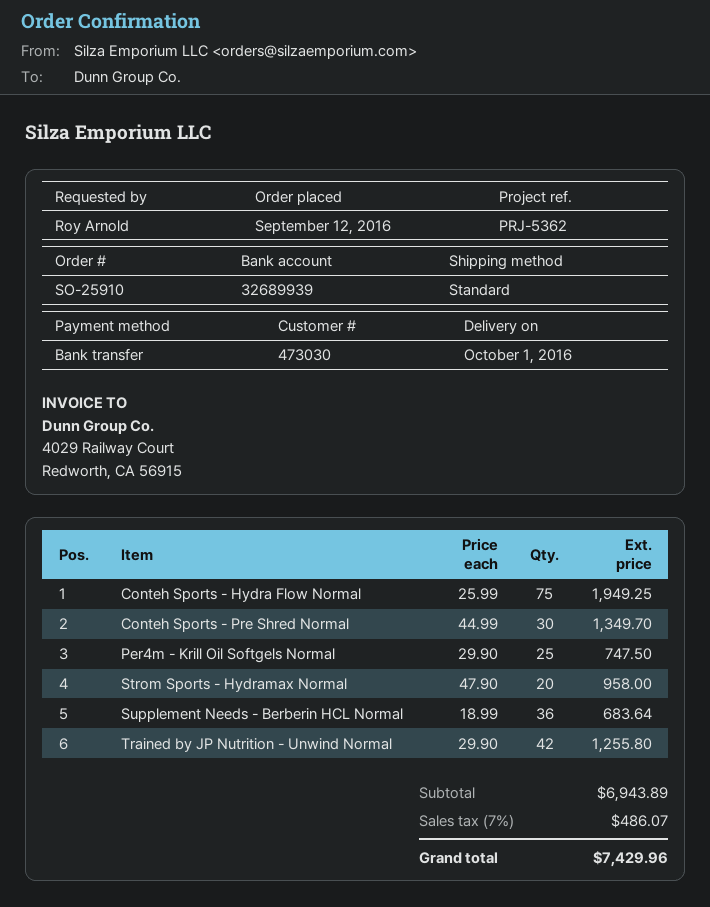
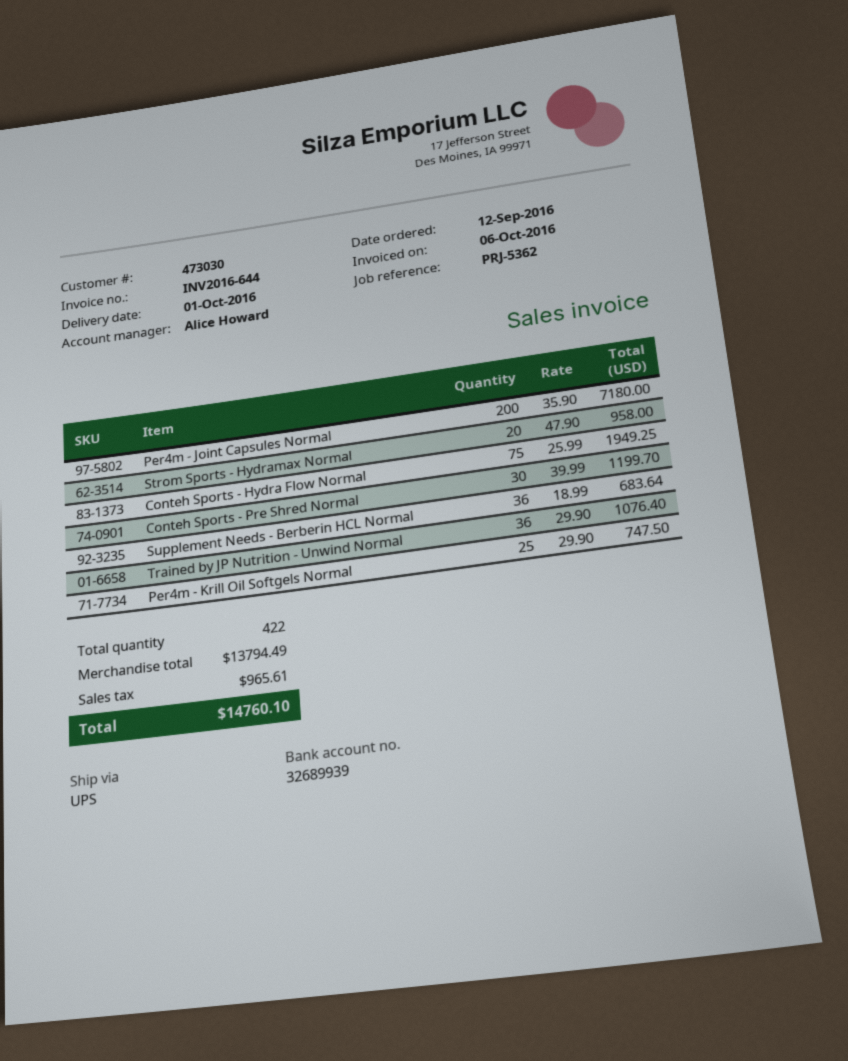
shipping method: standard -> UPS
Conteh Sports - Pre Shred Normal: 30 x 44.99 = 1349.70 -> 30 x 39.99 = 1199.70
Trained by JP Nutrition - Unwind Normal: 42 x 29.90 = 1255.80 -> 36 x 29.90 = 1076.40
Per4m - Joint Capsules Normal: none -> 200 x 35.90 = 7180.00
subtotal: 6943.89 -> 13794.49
tax: 486.07 -> 965.61
total: 7429.96 -> 14760.10

